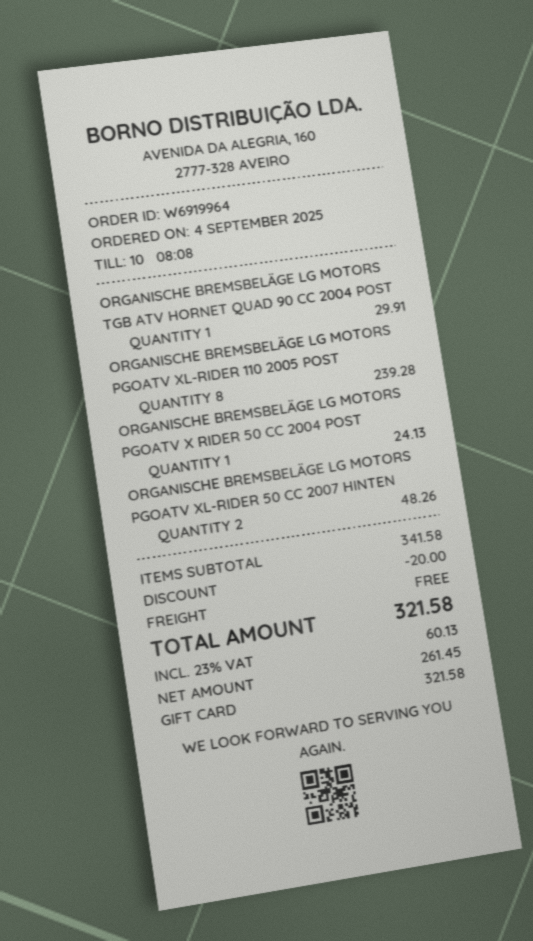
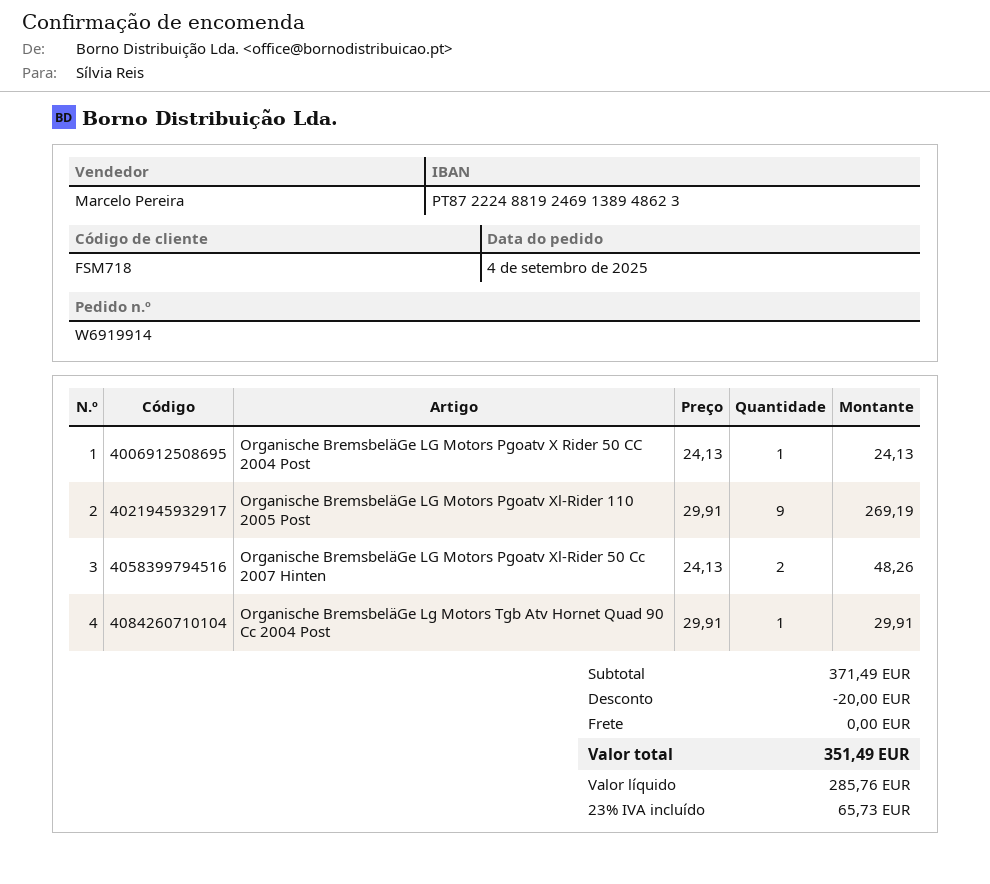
order number: W6919964 -> W6919914
ORGANISCHE BREMSBELÄGE LG MOTORS PGOATV XL-RIDER 110 2005 POST: 8 for 239.28 -> 9 for 269.19
subtotal: 341.58 -> 371.49
net: 261.45 -> 285.76
tax: 23% = 60.13 -> 23% = 65.73
total: 321.58 -> 351.49

